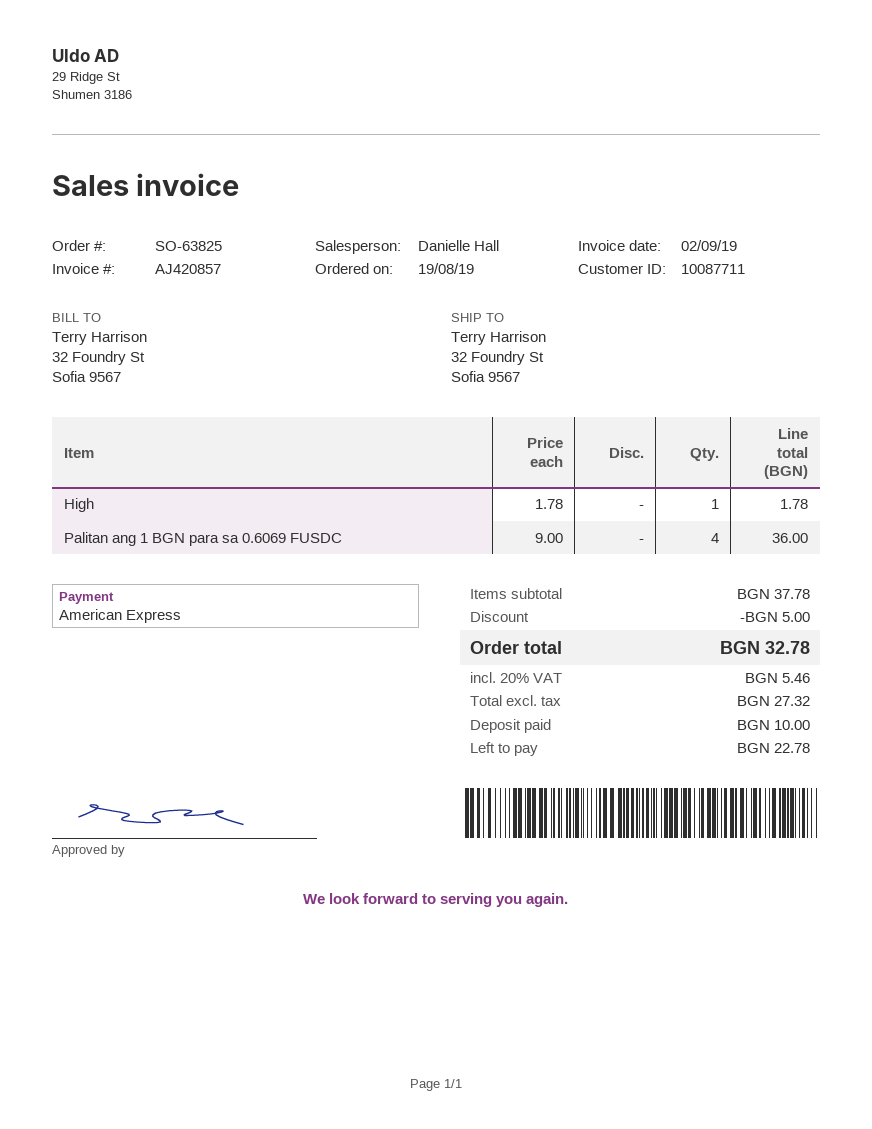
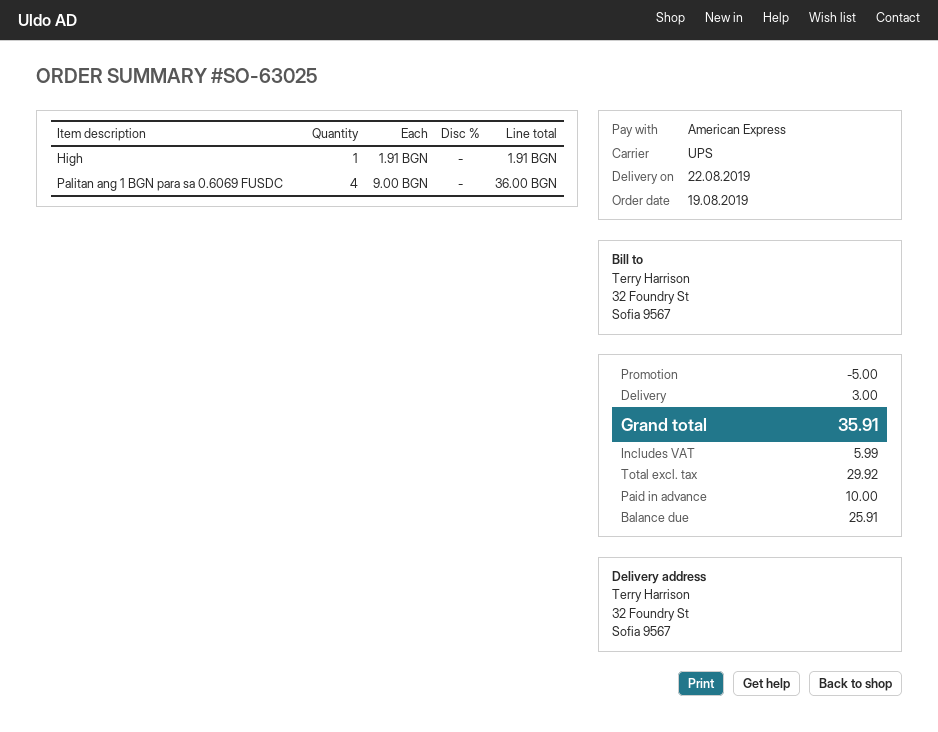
order number: SO-63825 -> SO-63025
High: 1 x 1.78 = 1.78 -> 1 x 1.91 = 1.91
shipping: none -> 3.00
net: 27.32 -> 29.92
tax: 5.46 -> 5.99
total: 32.78 -> 35.91
balance: 22.78 -> 25.91

